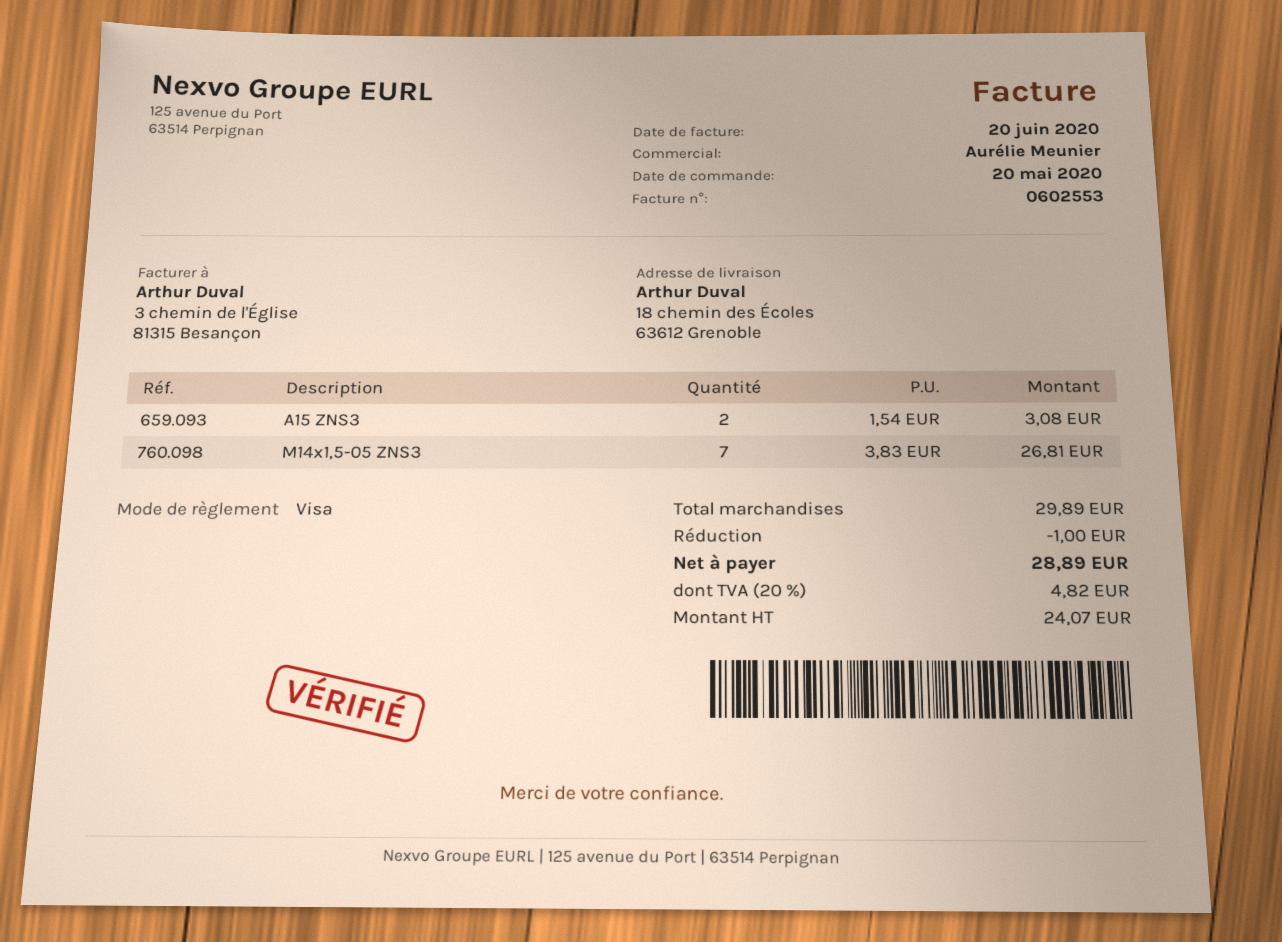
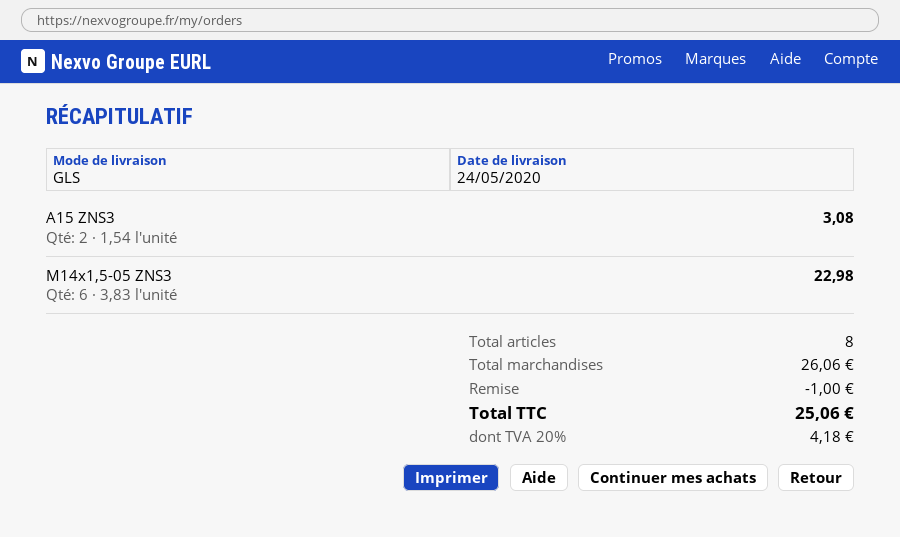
M14x1,5-05 ZNS3: 7 x 3.83 = 26.81 -> 6 x 3.83 = 22.98
subtotal: 29.89 -> 26.06
tax: 20% = 4.82 -> 20% = 4.18
total: 28.89 -> 25.06

